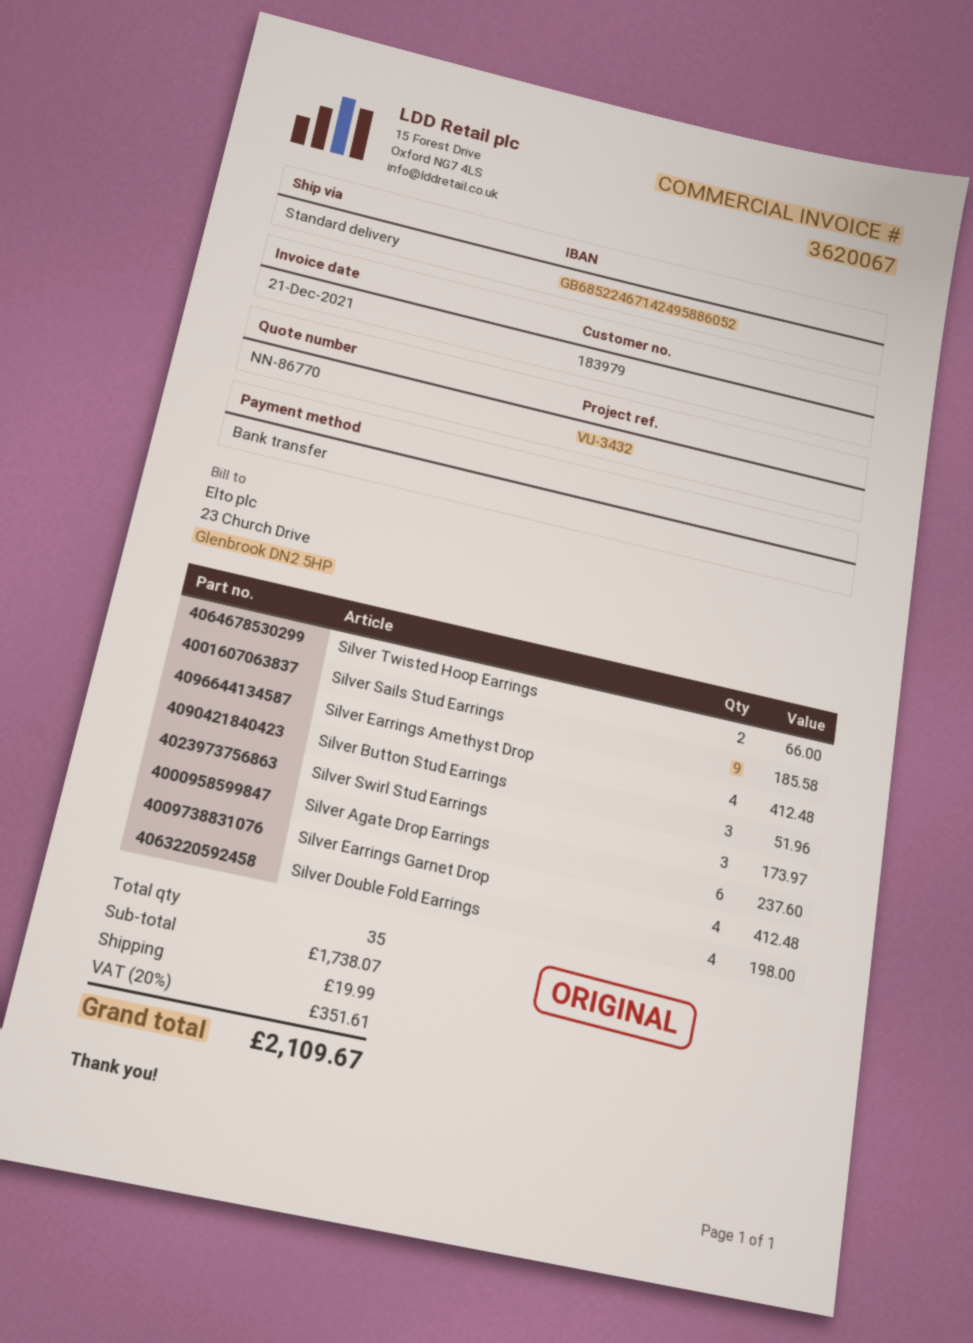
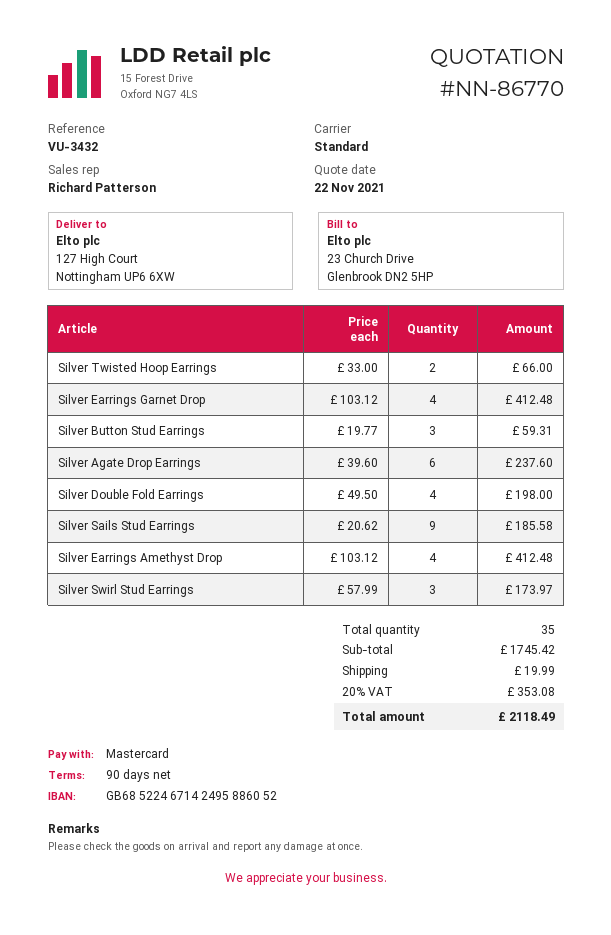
payment method: bank transfer -> Mastercard
Silver Button Stud Earrings: 3 for 51.96 -> 3 for 59.31
subtotal: 1738.07 -> 1745.42
tax: 20% = 351.61 -> 20% = 353.08
total: 2109.67 -> 2118.49

